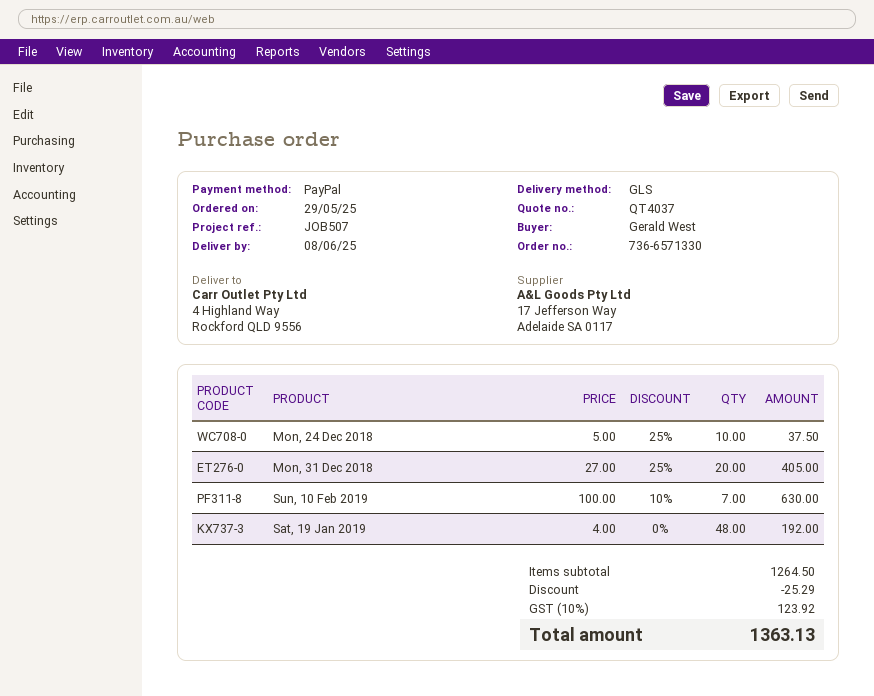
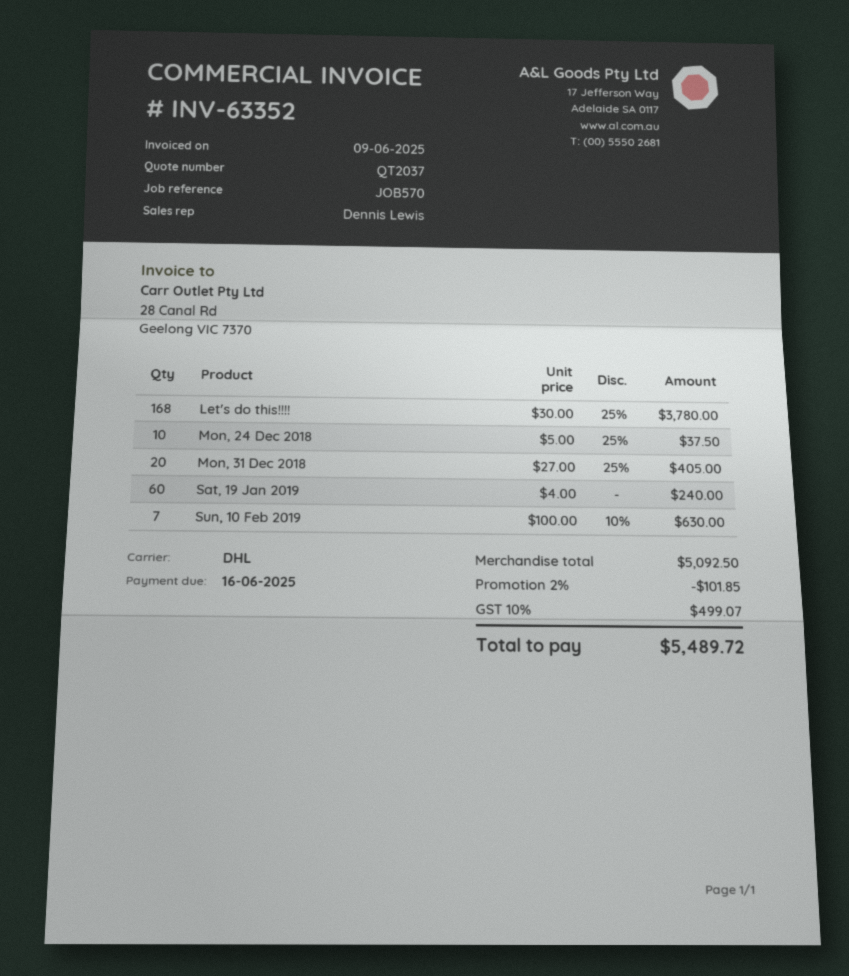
quote number: QT4037 -> QT2037
reference: JOB507 -> JOB570
shipping method: GLS -> DHL
Sat, 19 Jan 2019: 48 x 4.00 = 192.00 -> 60 x 4.00 = 240.00
Let's do this!!!!: none -> 168 x 30.00 - 25% = 3780.00
subtotal: 1264.50 -> 5092.50
discount: 25.29 -> 101.85
tax: 10% = 123.92 -> 10% = 499.07
total: 1363.13 -> 5489.72

